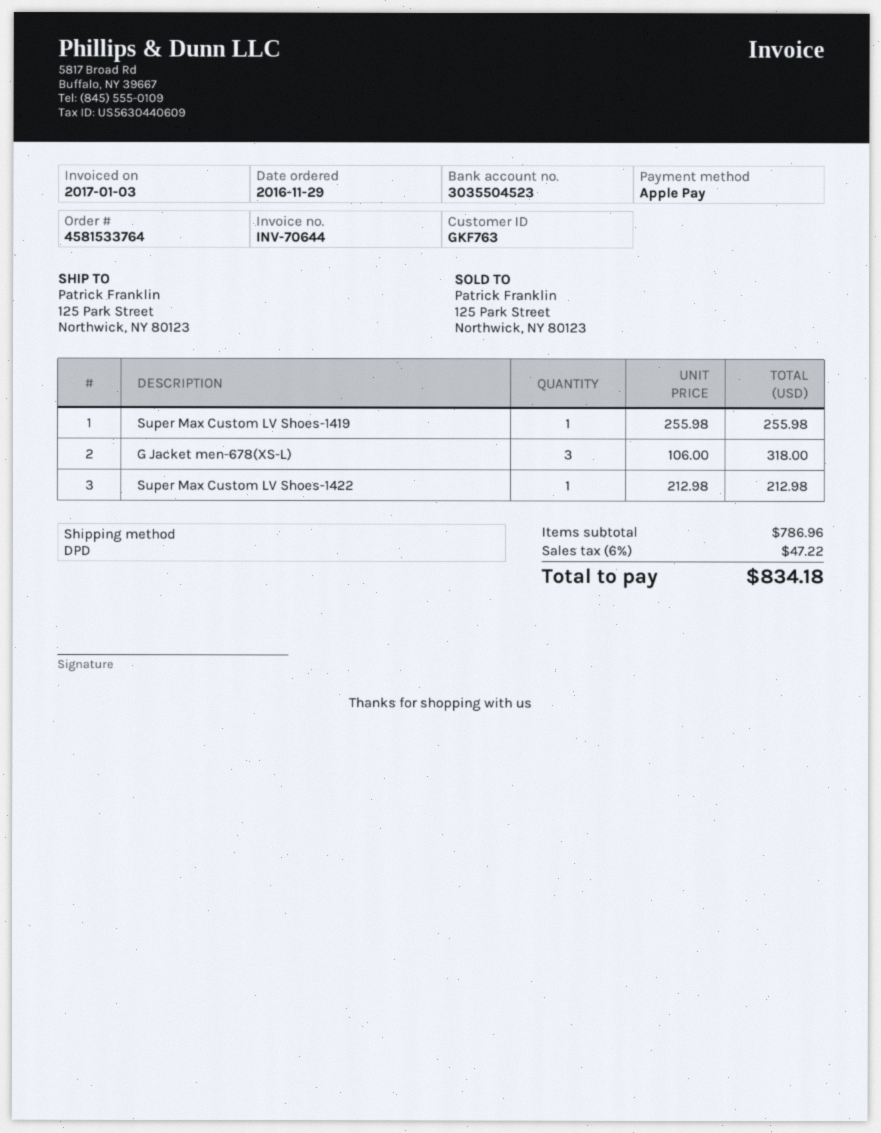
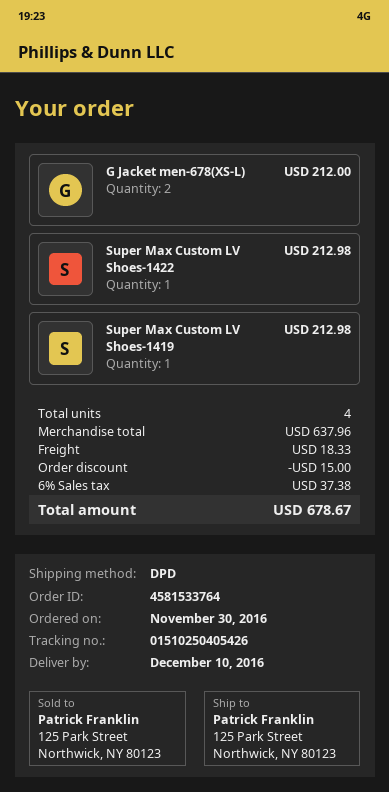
order date: 2016-11-29 -> 2016-11-30
Super Max Custom LV Shoes-1419: 1 for 255.98 -> 1 for 212.98
G Jacket men-678(XS-L): 3 for 318.00 -> 2 for 212.00
subtotal: 786.96 -> 637.96
discount: none -> 15.00
shipping: none -> 18.33
tax: 6% = 47.22 -> 6% = 37.38
total: 834.18 -> 678.67

